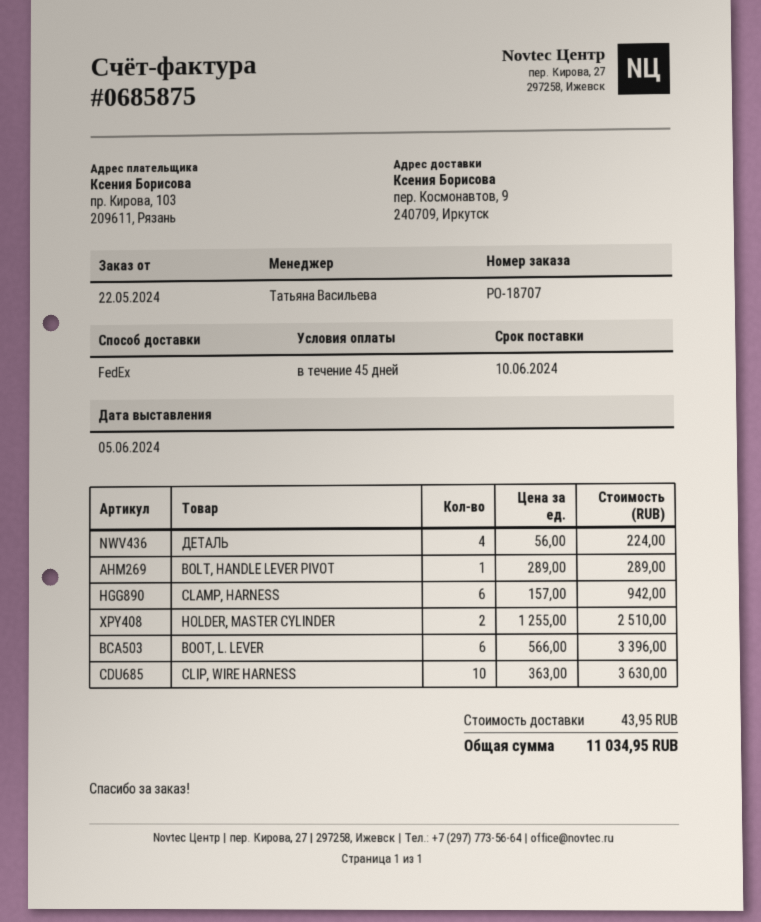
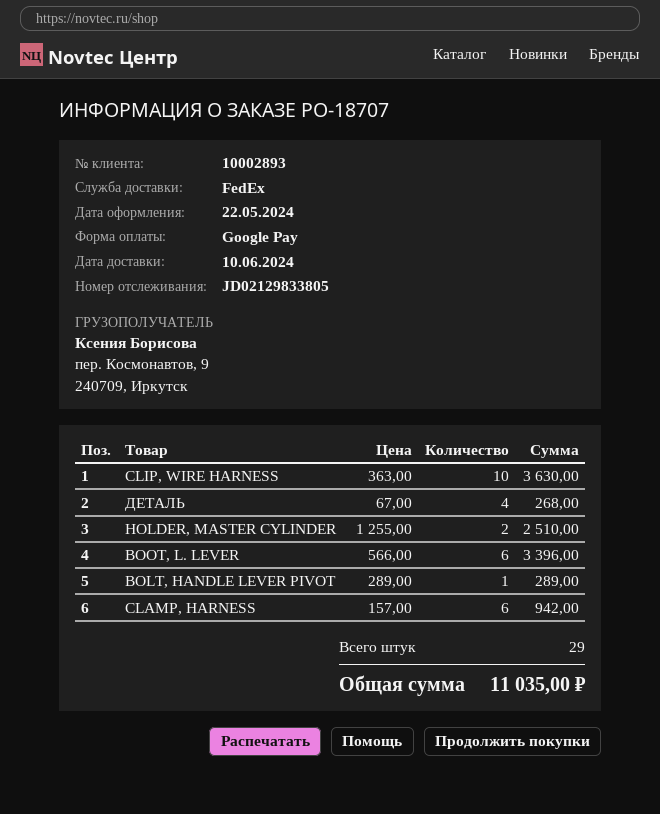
ДЕТАЛЬ: 4 x 56.00 = 224.00 -> 4 x 67.00 = 268.00
shipping: 43.95 -> none
total: 11034.95 -> 11035.00

